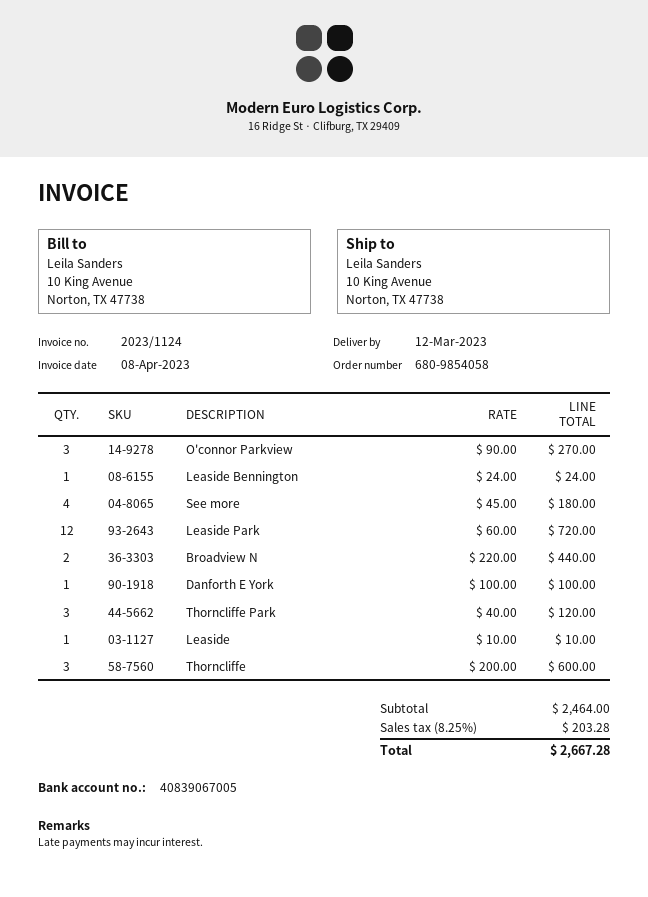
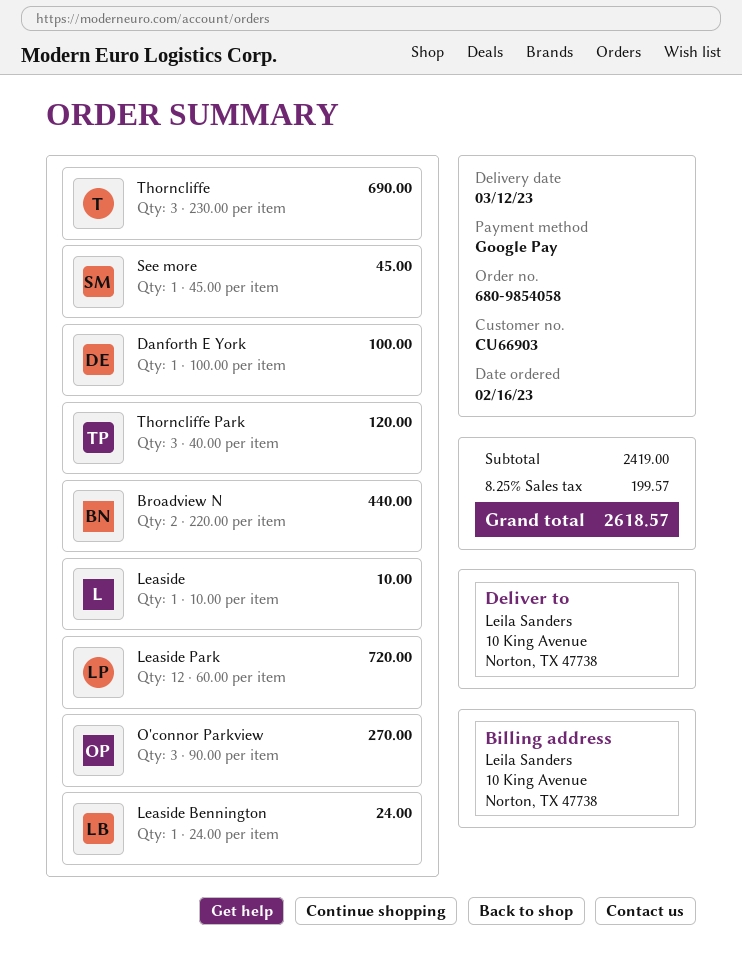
See more: 4 x 45.00 = 180.00 -> 1 x 45.00 = 45.00
Thorncliffe: 3 x 200.00 = 600.00 -> 3 x 230.00 = 690.00
subtotal: 2464.00 -> 2419.00
tax: 8.25% = 203.28 -> 8.25% = 199.57
total: 2667.28 -> 2618.57

